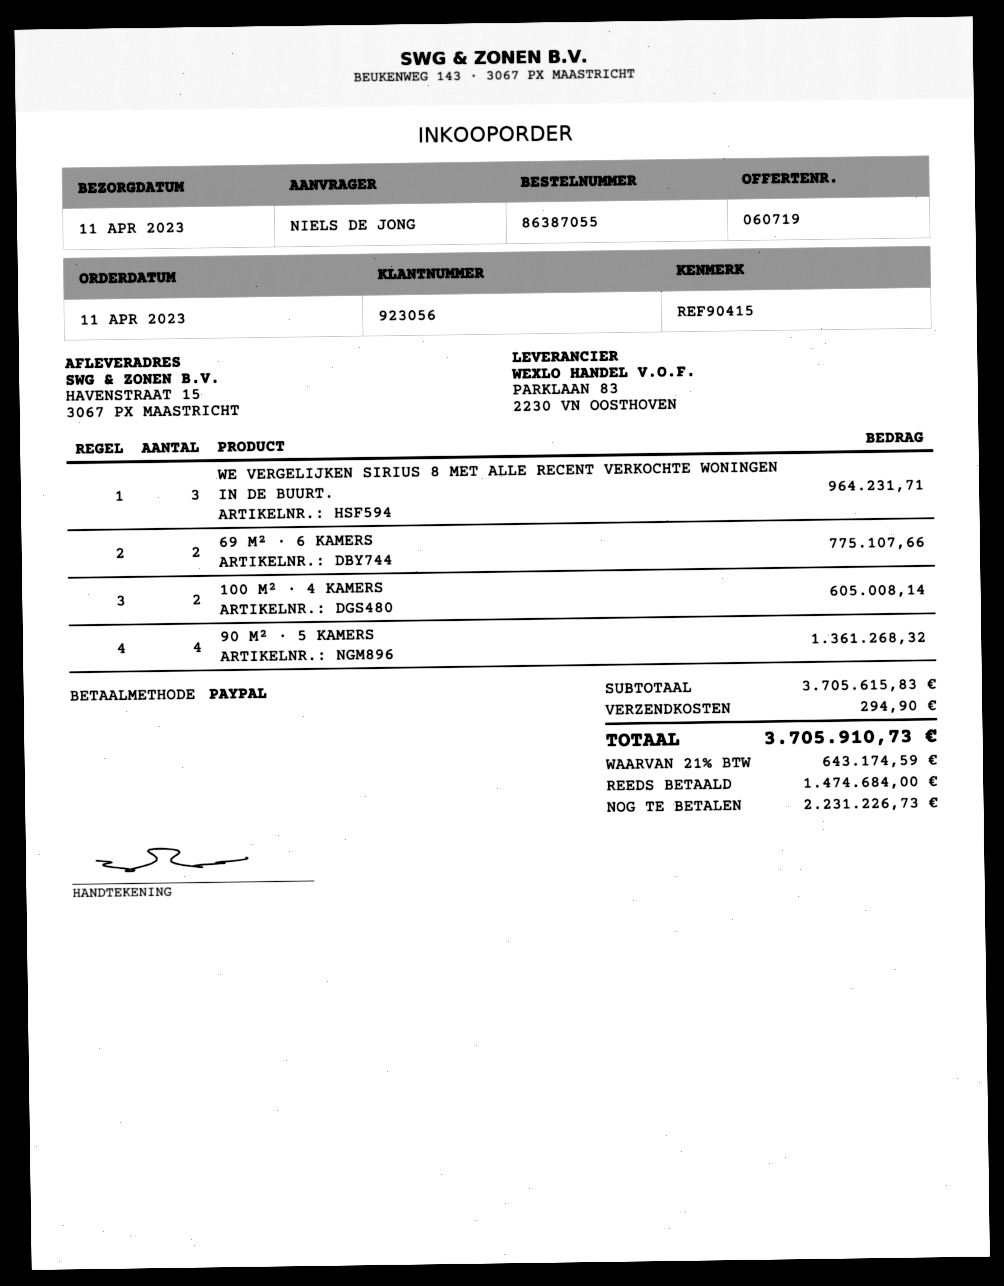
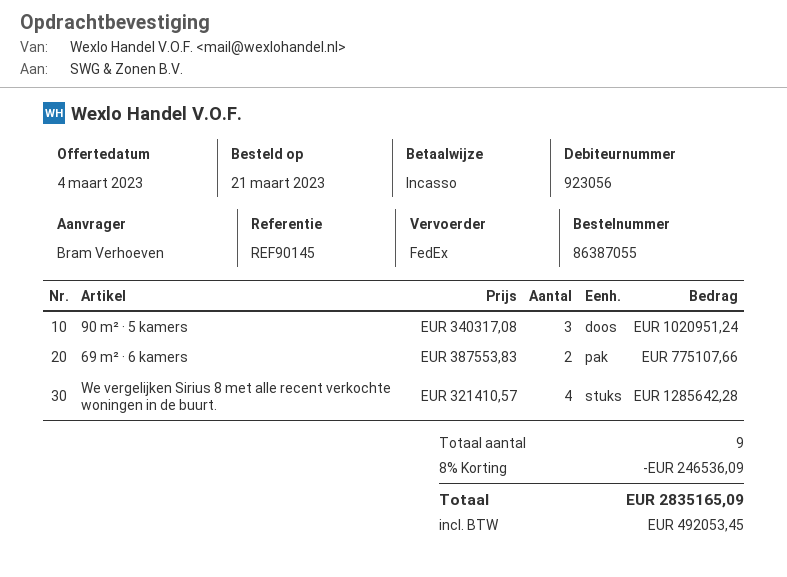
order date: 2023-04-11 -> 2023-03-21
reference: REF90415 -> REF90145
ordered by: NIELS DE JONG -> Bram Verhoeven
payment method: PayPal -> direct debit
WE VERGELIJKEN SIRIUS 8 MET ALLE RECENT VERKOCHTE WONINGEN IN DE BUURT.: 3 for 964231.71 -> 4 for 1285642.28
100 M² · 4 KAMERS: 2 for 605008.14 -> none
90 M² · 5 KAMERS: 4 for 1361268.32 -> 3 for 1020951.24
discount: none -> 8% = 246536.09
shipping: 294.90 -> none
tax: 643174.59 -> 492053.45
total: 3705910.73 -> 2835165.09

